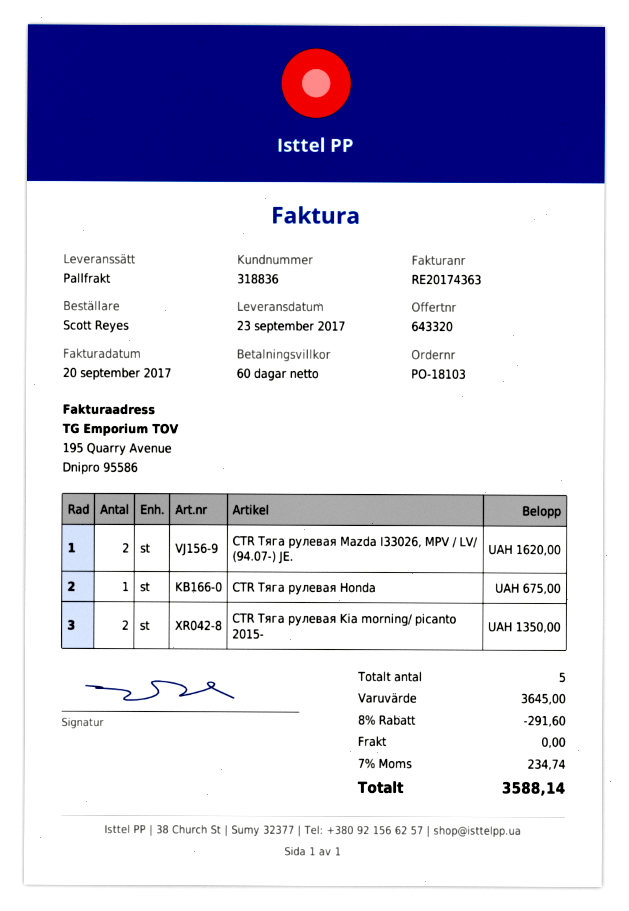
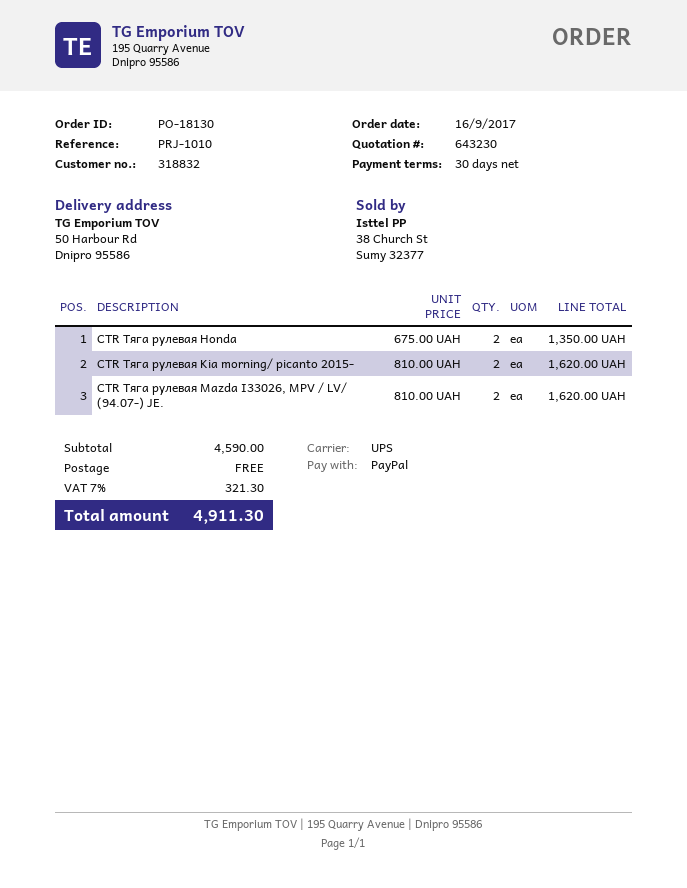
quote number: 643320 -> 643230
order number: PO-18103 -> PO-18130
payment terms: 60 days -> 30 days
customer number: 318836 -> 318832
shipping method: pallet freight -> UPS
CTR Тяга рулевая Honda: 1 for 675.00 -> 2 for 1350.00
CTR Тяга рулевая Kia morning/ picanto 2015-: 2 for 1350.00 -> 2 for 1620.00
subtotal: 3645.00 -> 4590.00
discount: 8% = 291.60 -> none
tax: 7% = 234.74 -> 7% = 321.30
total: 3588.14 -> 4911.30

